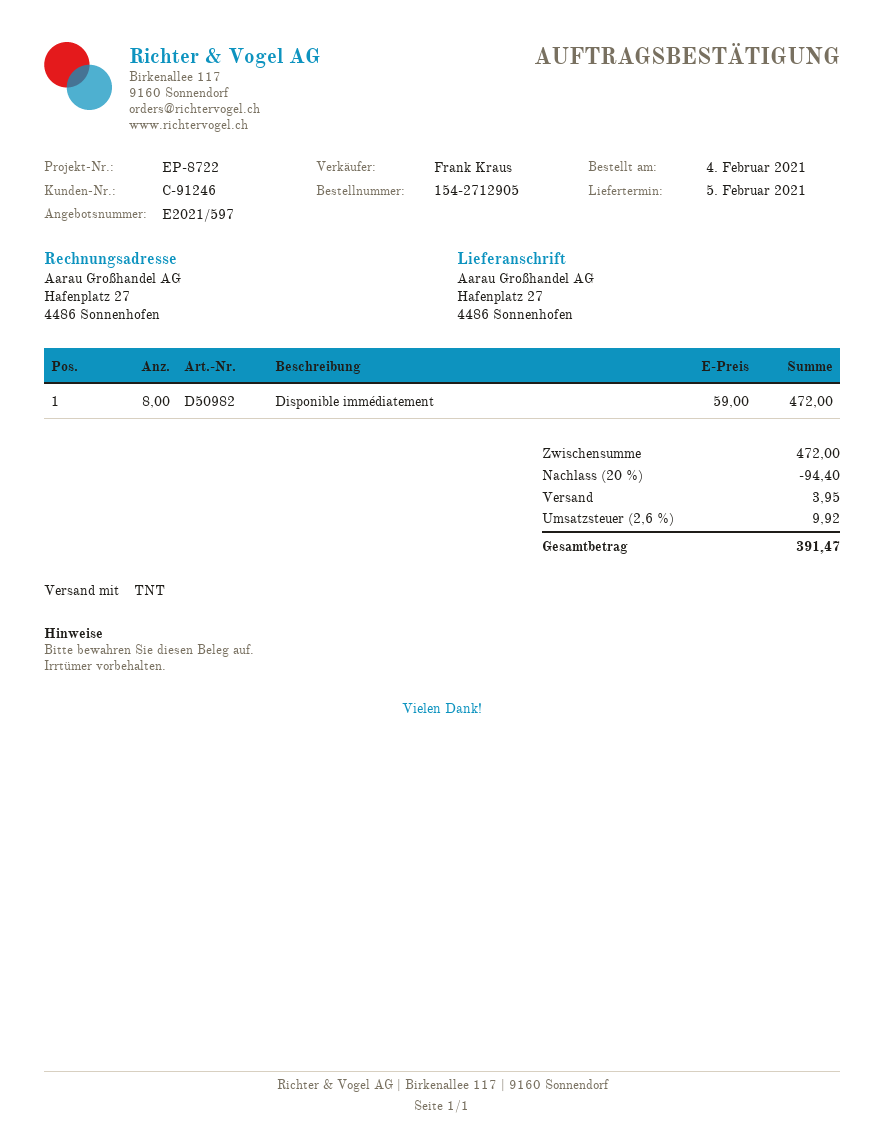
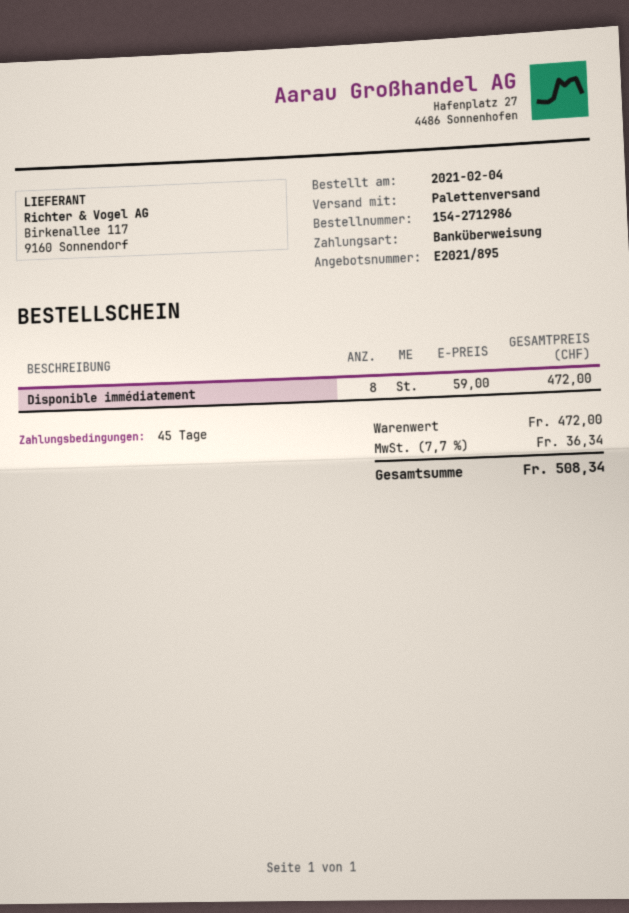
quote number: E2021/597 -> E2021/895
order number: 154-2712905 -> 154-2712986
shipping method: TNT -> pallet freight
discount: 20% = 94.40 -> none
shipping: 3.95 -> none
tax: 2.6% = 9.92 -> 7.7% = 36.34
total: 391.47 -> 508.34

